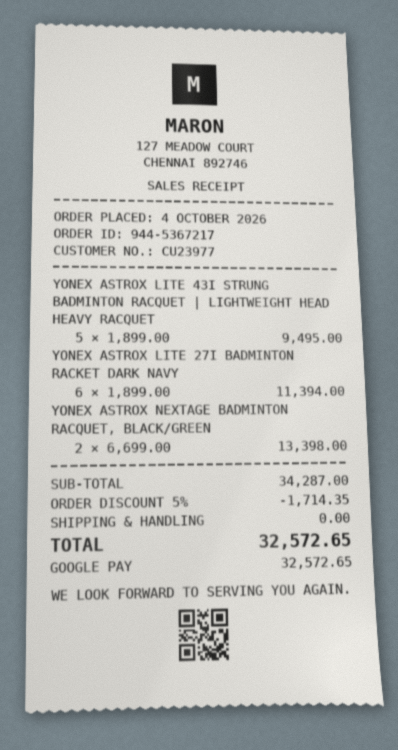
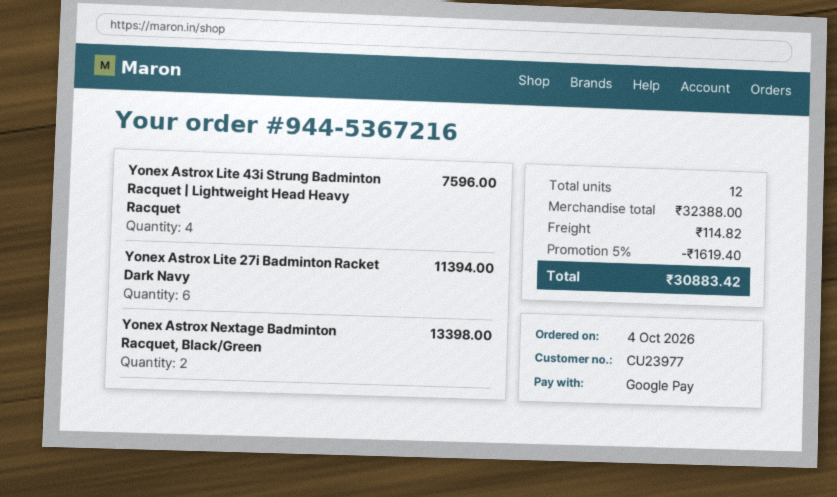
order number: 944-5367217 -> 944-5367216
YONEX ASTROX LITE 43I STRUNG BADMINTON RACQUET | LIGHTWEIGHT HEAD HEAVY RACQUET: 5 for 9495.00 -> 4 for 7596.00
subtotal: 34287.00 -> 32388.00
discount: 5% = 1714.35 -> 5% = 1619.40
shipping: 0.00 -> 114.82
total: 32572.65 -> 30883.42

